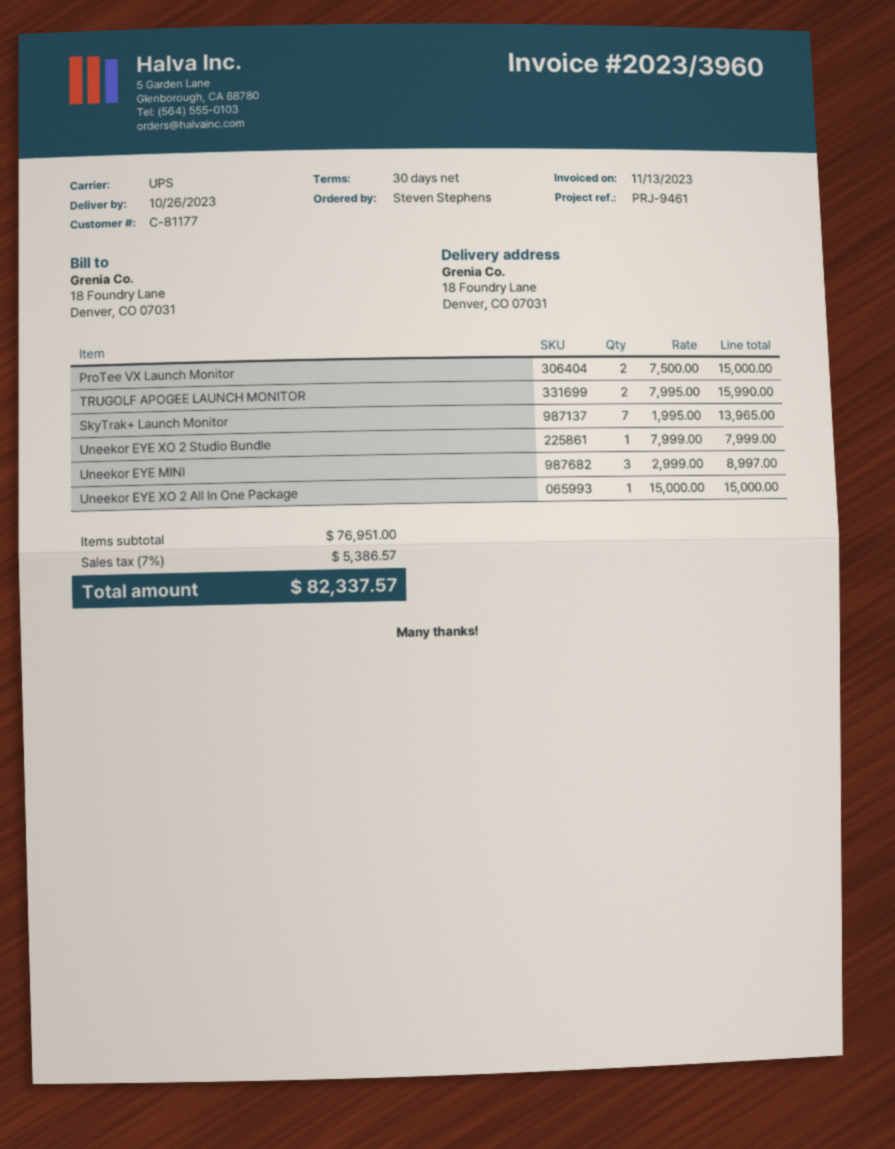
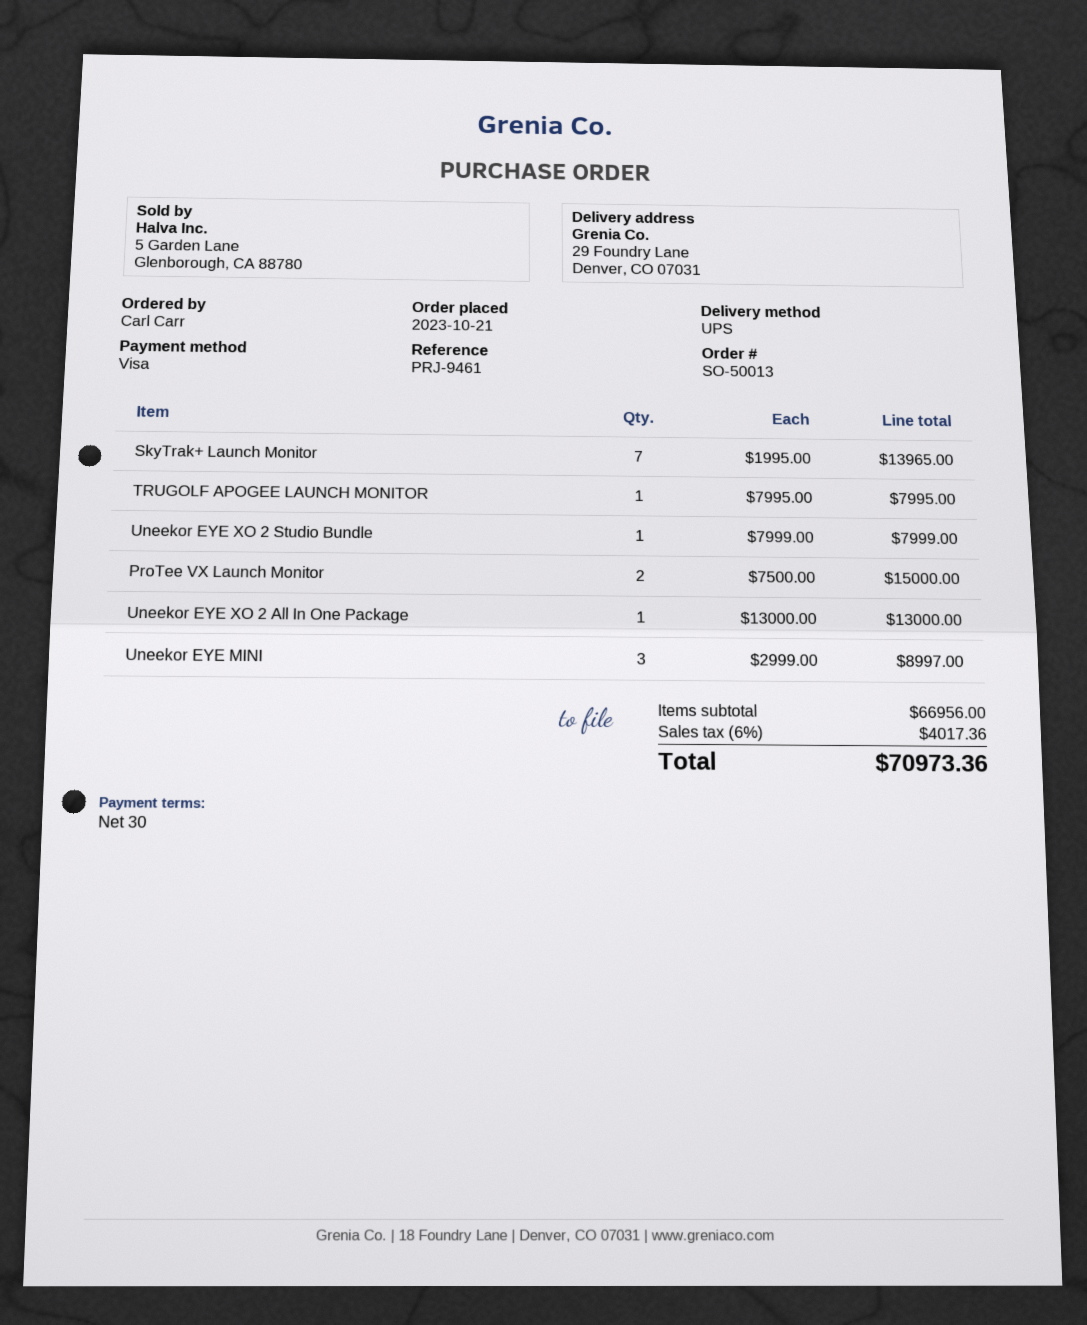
ordered by: Steven Stephens -> Carl Carr
ship to: 18 Foundry Lane, Denver, CO 07031 -> 29 Foundry Lane, Denver, CO 07031
TRUGOLF APOGEE LAUNCH MONITOR: 2 x 7995.00 = 15990.00 -> 1 x 7995.00 = 7995.00
Uneekor EYE XO 2 All In One Package: 1 x 15000.00 = 15000.00 -> 1 x 13000.00 = 13000.00
subtotal: 76951.00 -> 66956.00
tax: 7% = 5386.57 -> 6% = 4017.36
total: 82337.57 -> 70973.36

